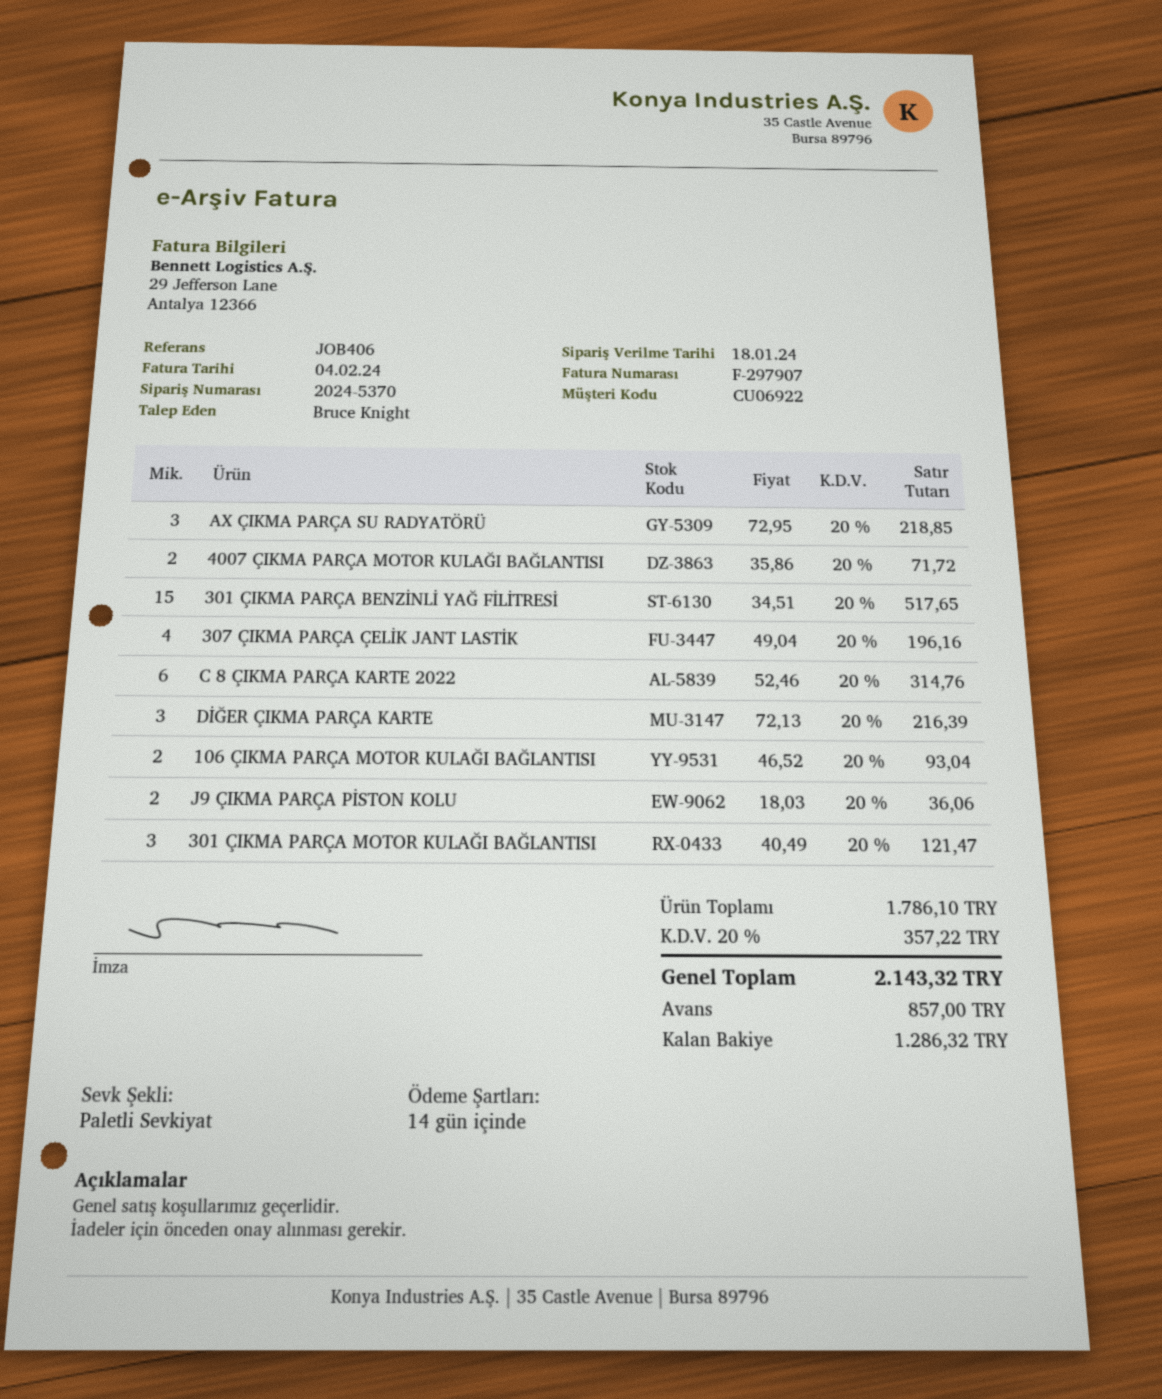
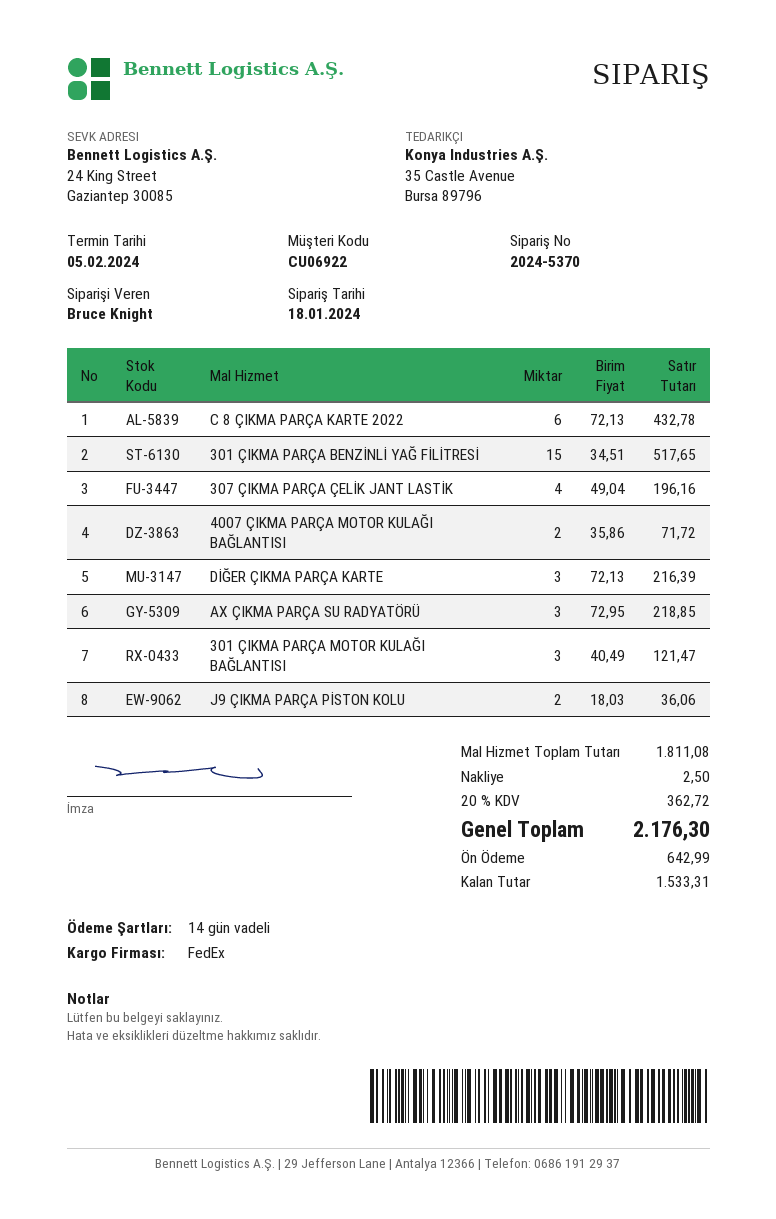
shipping method: pallet freight -> FedEx
C 8 ÇIKMA PARÇA KARTE 2022: 6 x 52.46 = 314.76 -> 6 x 72.13 = 432.78
106 ÇIKMA PARÇA MOTOR KULAĞI BAĞLANTISI: 2 x 46.52 = 93.04 -> none
subtotal: 1786.10 -> 1811.08
shipping: none -> 2.50
tax: 20% = 357.22 -> 20% = 362.72
total: 2143.32 -> 2176.30
deposit: 857.00 -> 642.99
balance: 1286.32 -> 1533.31

